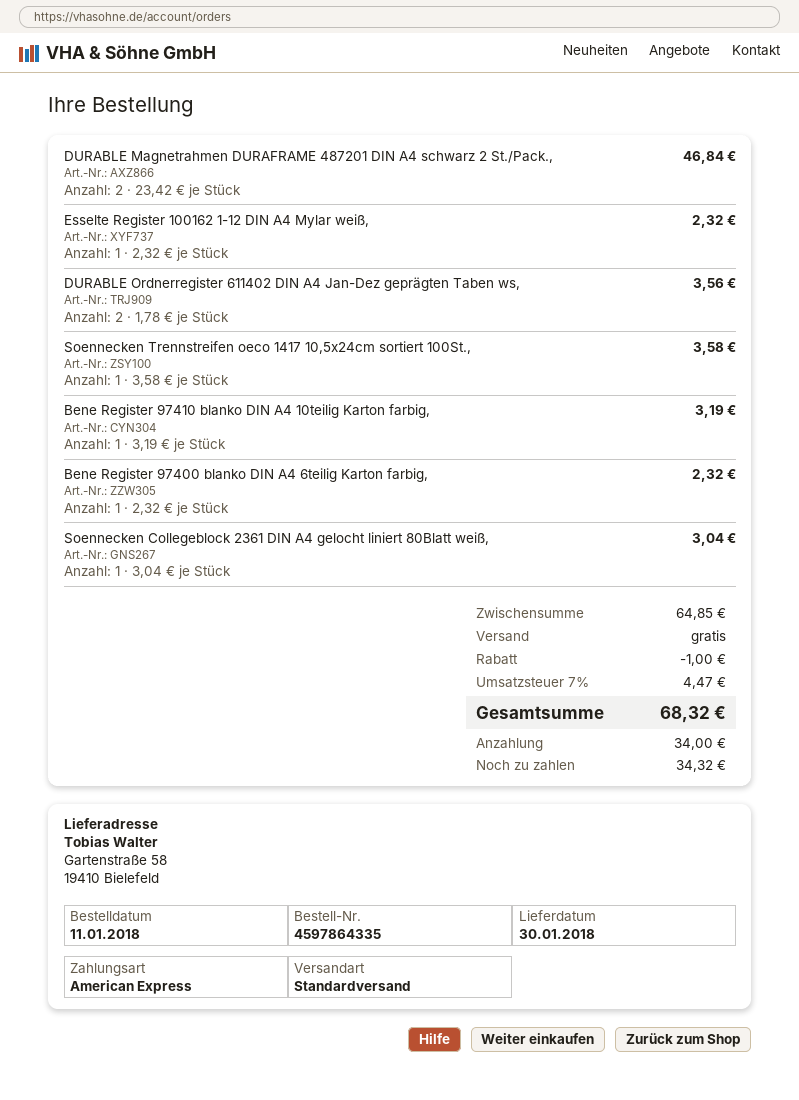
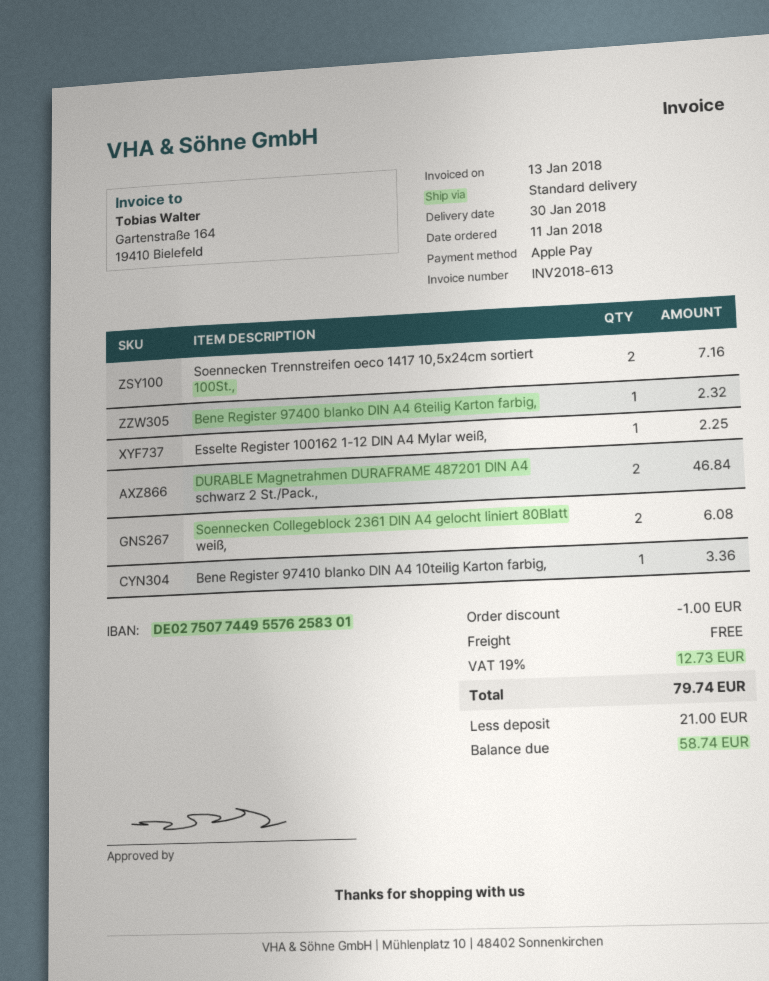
payment method: American Express -> Apple Pay
Esselte Register 100162 1-12 DIN A4 Mylar weiß,: 1 for 2.32 -> 1 for 2.25
DURABLE Ordnerregister 611402 DIN A4 Jan-Dez geprägten Taben ws,: 2 for 3.56 -> none
Soennecken Trennstreifen oeco 1417 10,5x24cm sortiert 100St.,: 1 for 3.58 -> 2 for 7.16
Bene Register 97410 blanko DIN A4 10teilig Karton farbig,: 1 for 3.19 -> 1 for 3.36
Soennecken Collegeblock 2361 DIN A4 gelocht liniert 80Blatt weiß,: 1 for 3.04 -> 2 for 6.08
tax: 7% = 4.47 -> 19% = 12.73
total: 68.32 -> 79.74
deposit: 34.00 -> 21.00
balance: 34.32 -> 58.74

